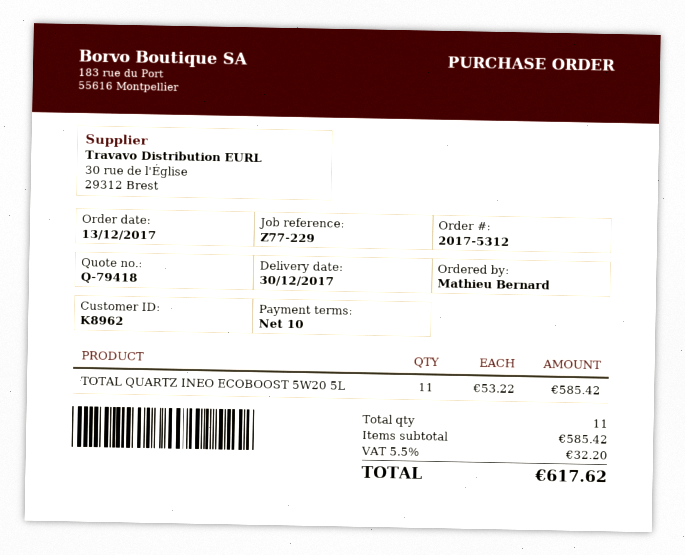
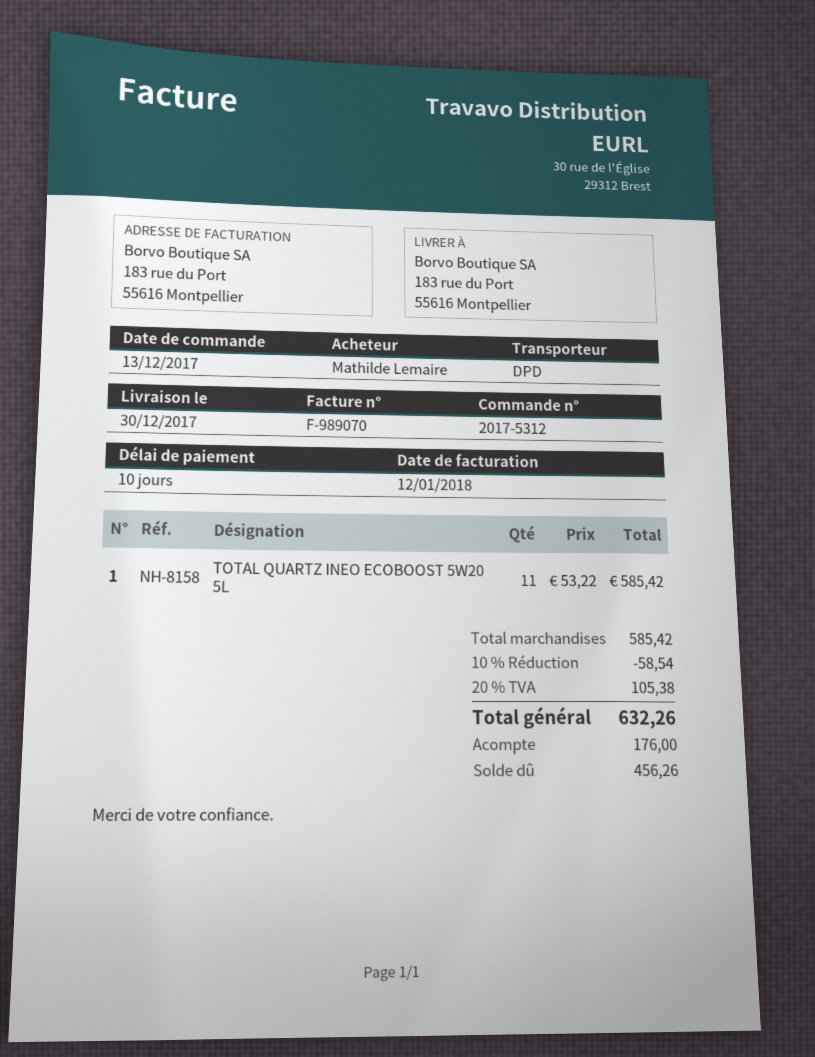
ordered by: Mathieu Bernard -> Mathilde Lemaire
discount: none -> 10% = 58.54
tax: 5.5% = 32.20 -> 20% = 105.38
total: 617.62 -> 632.26

